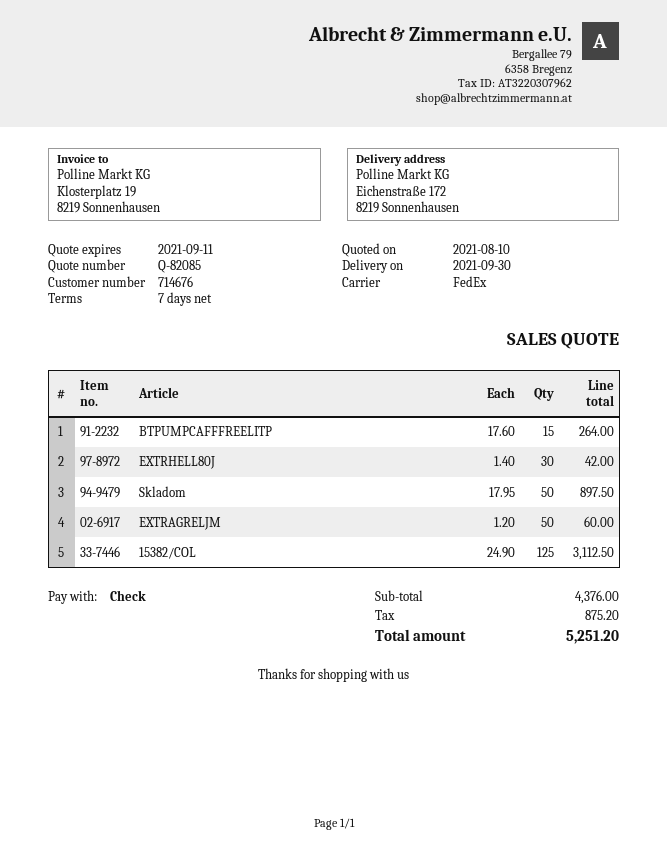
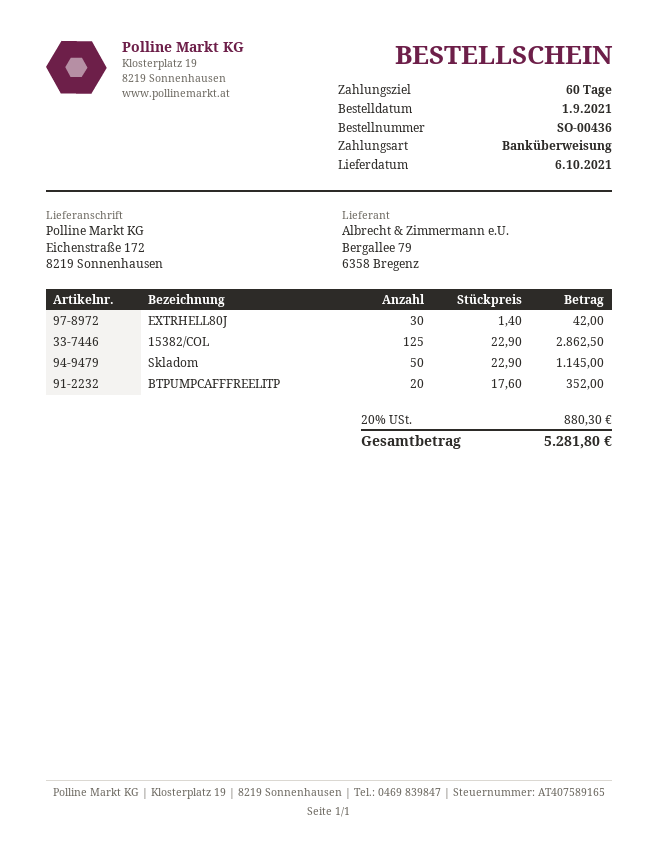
delivery date: 2021-09-30 -> 2021-10-06
payment terms: 7 days -> 60 days
payment method: cheque -> bank transfer
BTPUMPCAFFFREELITP: 15 x 17.60 = 264.00 -> 20 x 17.60 = 352.00
Skladom: 50 x 17.95 = 897.50 -> 50 x 22.90 = 1145.00
EXTRAGRELJM: 50 x 1.20 = 60.00 -> none
15382/COL: 125 x 24.90 = 3112.50 -> 125 x 22.90 = 2862.50
tax: 875.20 -> 880.30
total: 5251.20 -> 5281.80

